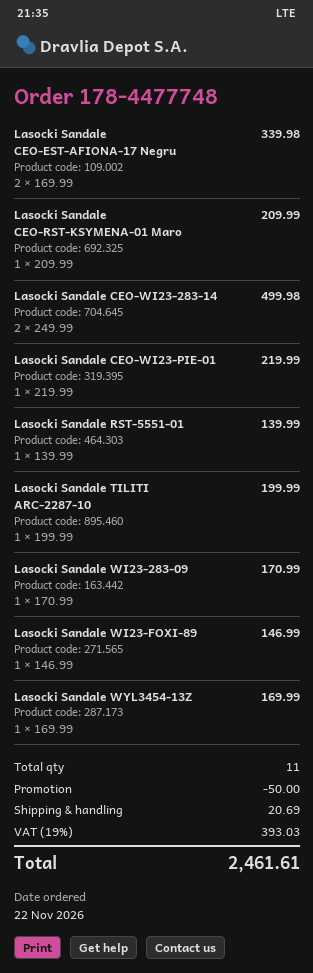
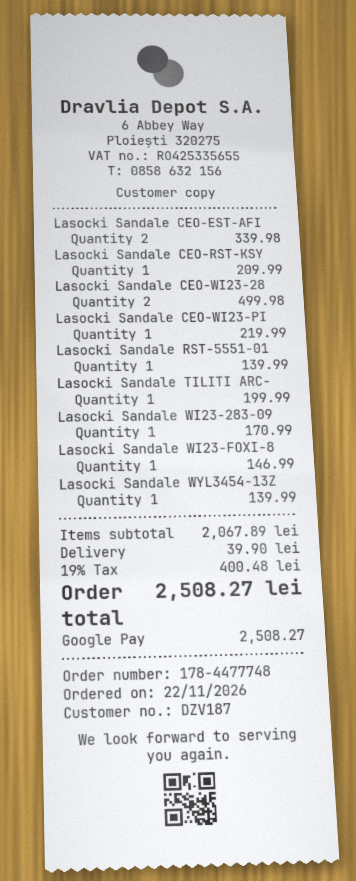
Lasocki Sandale WYL3454-13Z: 1 for 169.99 -> 1 for 139.99
discount: 50.00 -> none
shipping: 20.69 -> 39.90
tax: 19% = 393.03 -> 19% = 400.48
total: 2461.61 -> 2508.27

